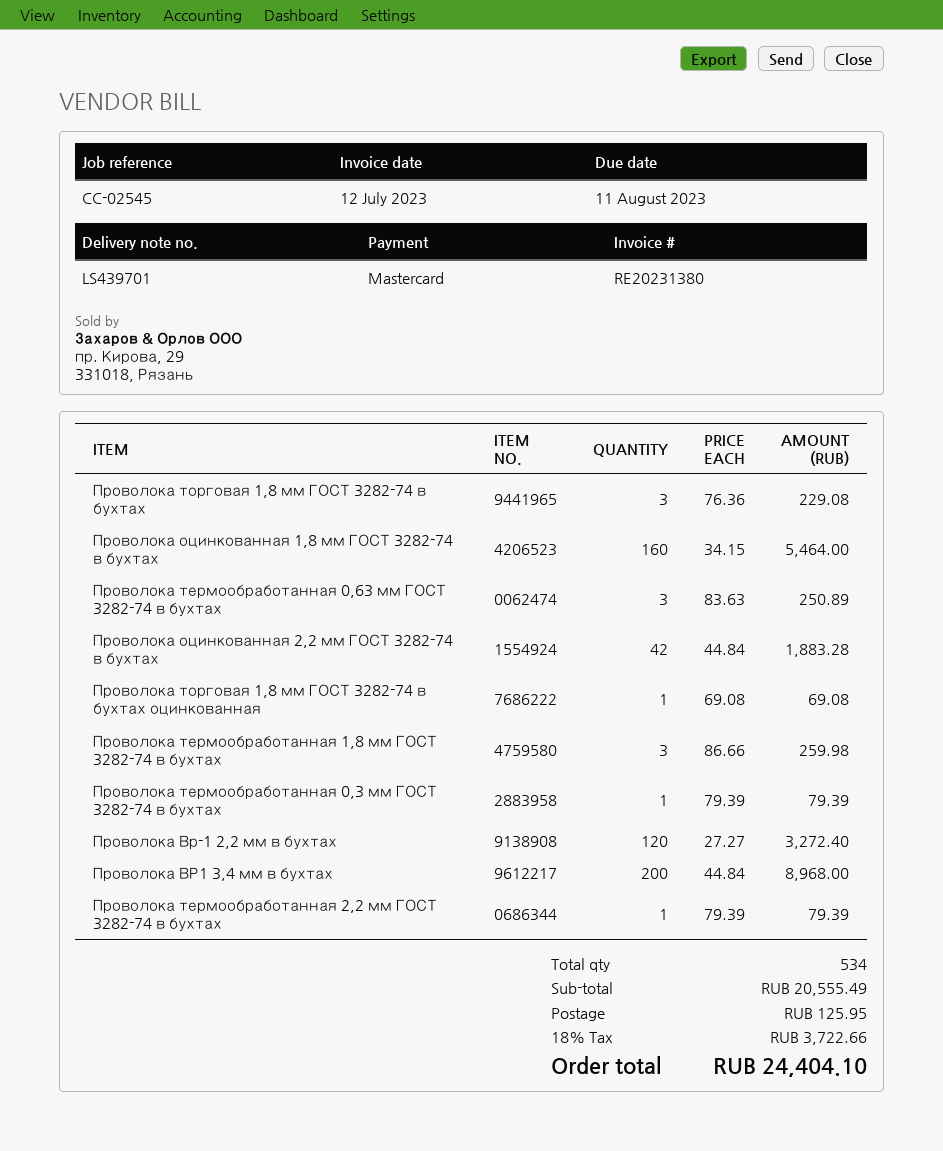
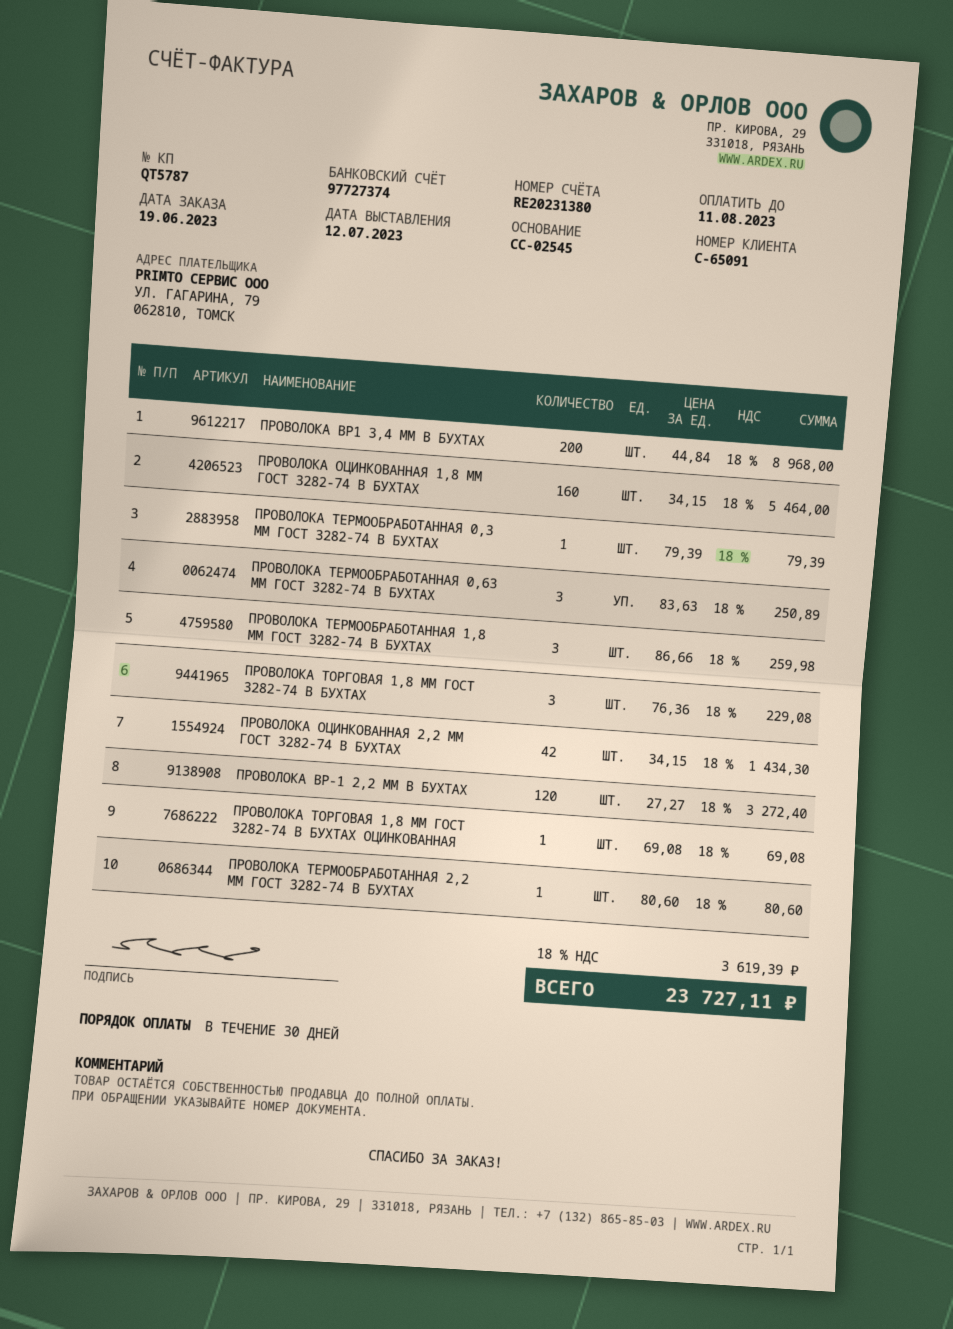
Проволока оцинкованная 2,2 мм ГОСТ 3282-74 в бухтах: 42 x 44.84 = 1883.28 -> 42 x 34.15 = 1434.30
Проволока термообработанная 2,2 мм ГОСТ 3282-74 в бухтах: 1 x 79.39 = 79.39 -> 1 x 80.60 = 80.60
shipping: 125.95 -> none
tax: 18% = 3722.66 -> 18% = 3619.39
total: 24404.10 -> 23727.11

